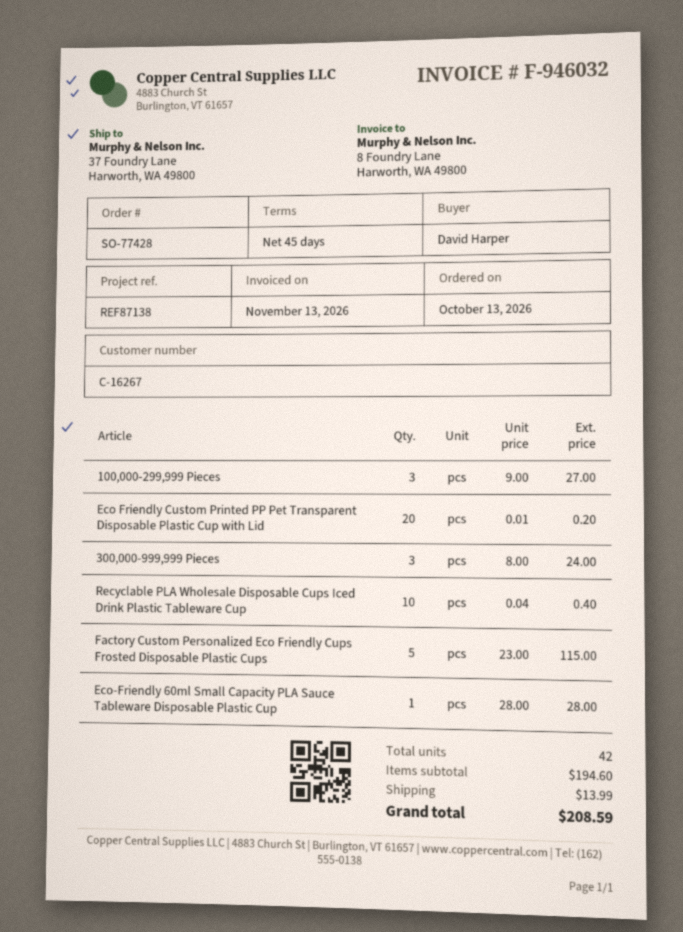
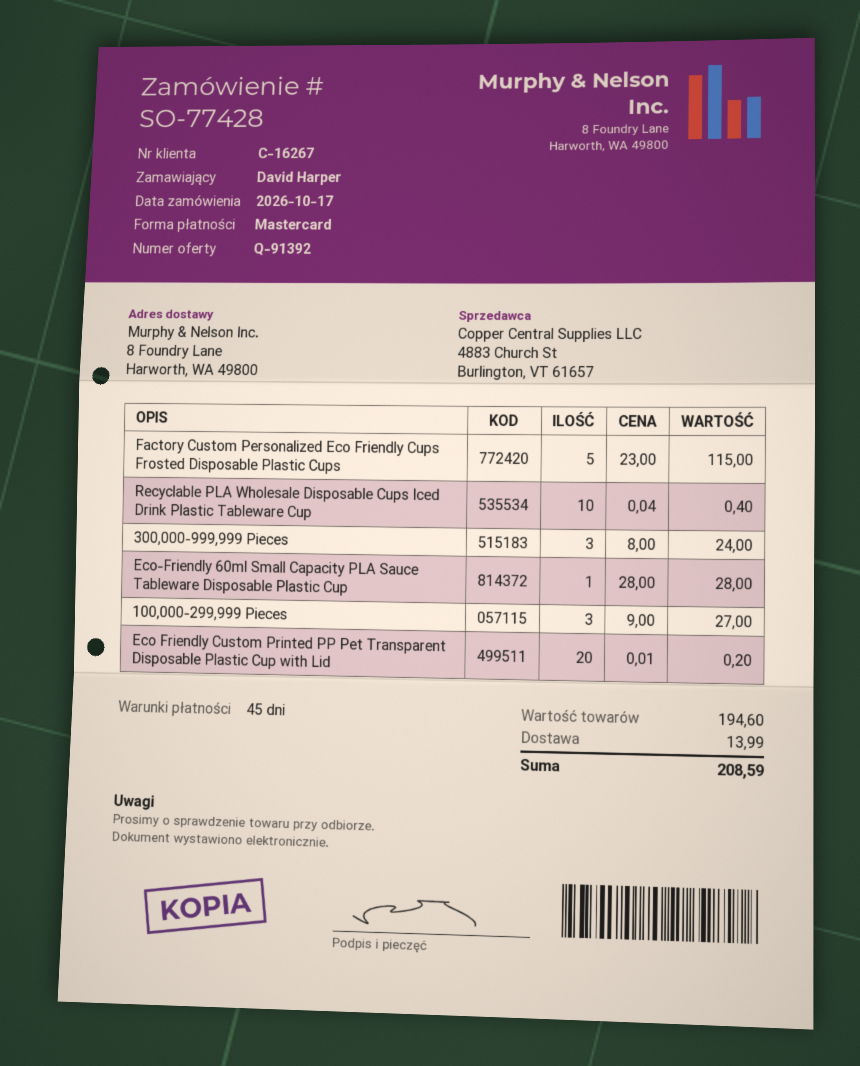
order date: 2026-10-13 -> 2026-10-17
ship to: 37 Foundry Lane, Harworth, WA 49800 -> 8 Foundry Lane, Harworth, WA 49800

